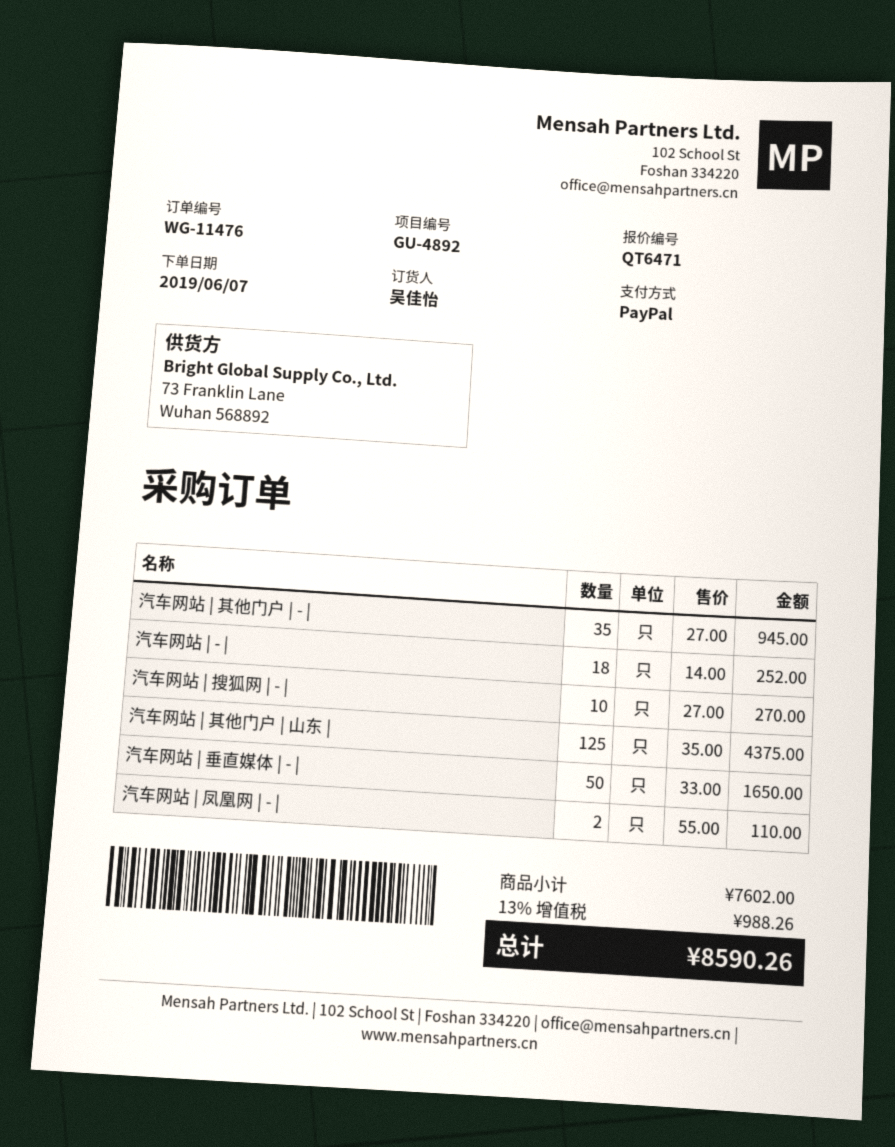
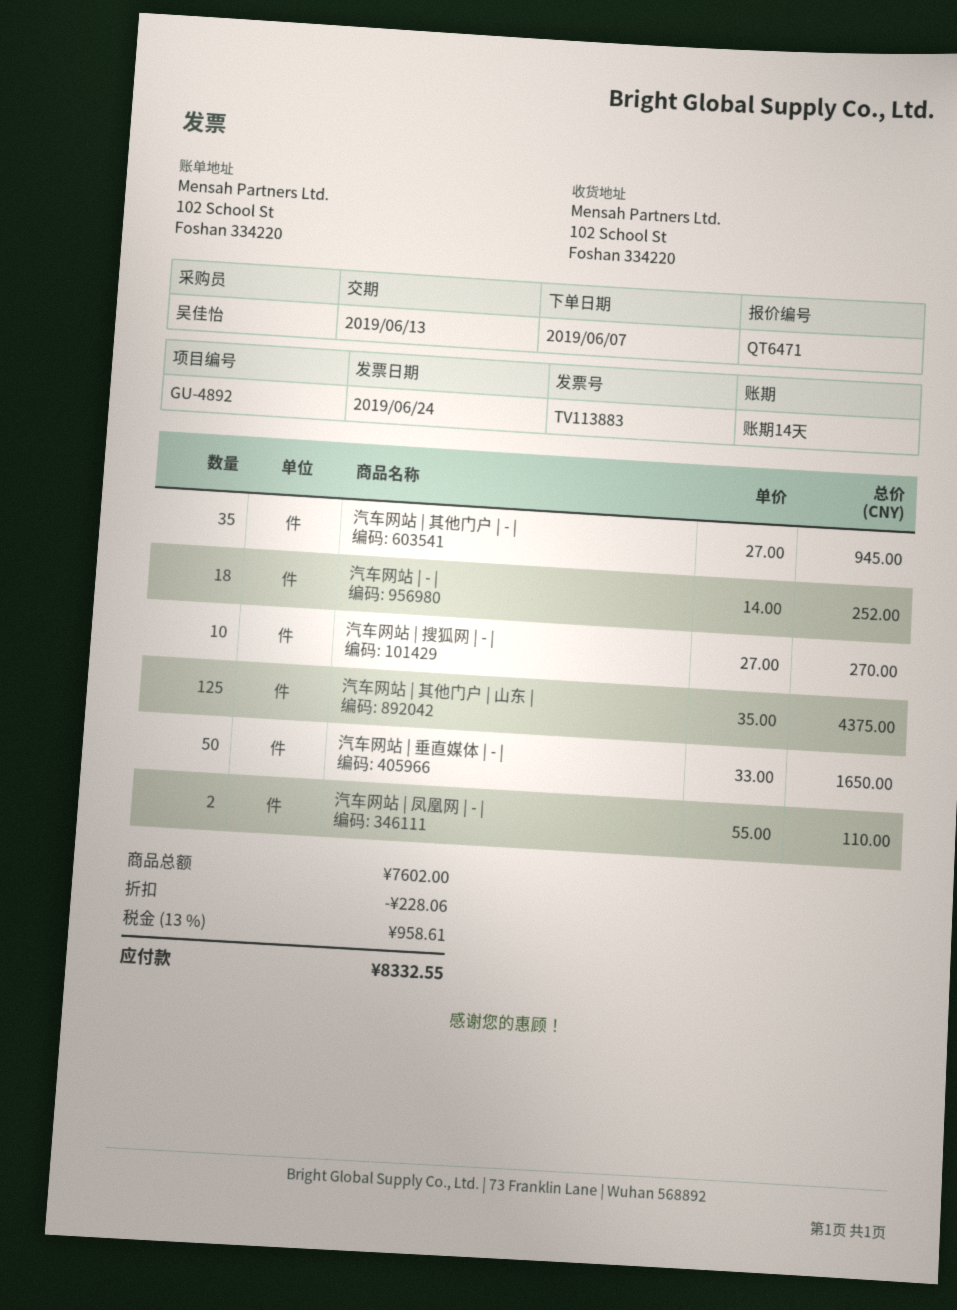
discount: none -> 228.06
tax: 13% = 988.26 -> 13% = 958.61
total: 8590.26 -> 8332.55

